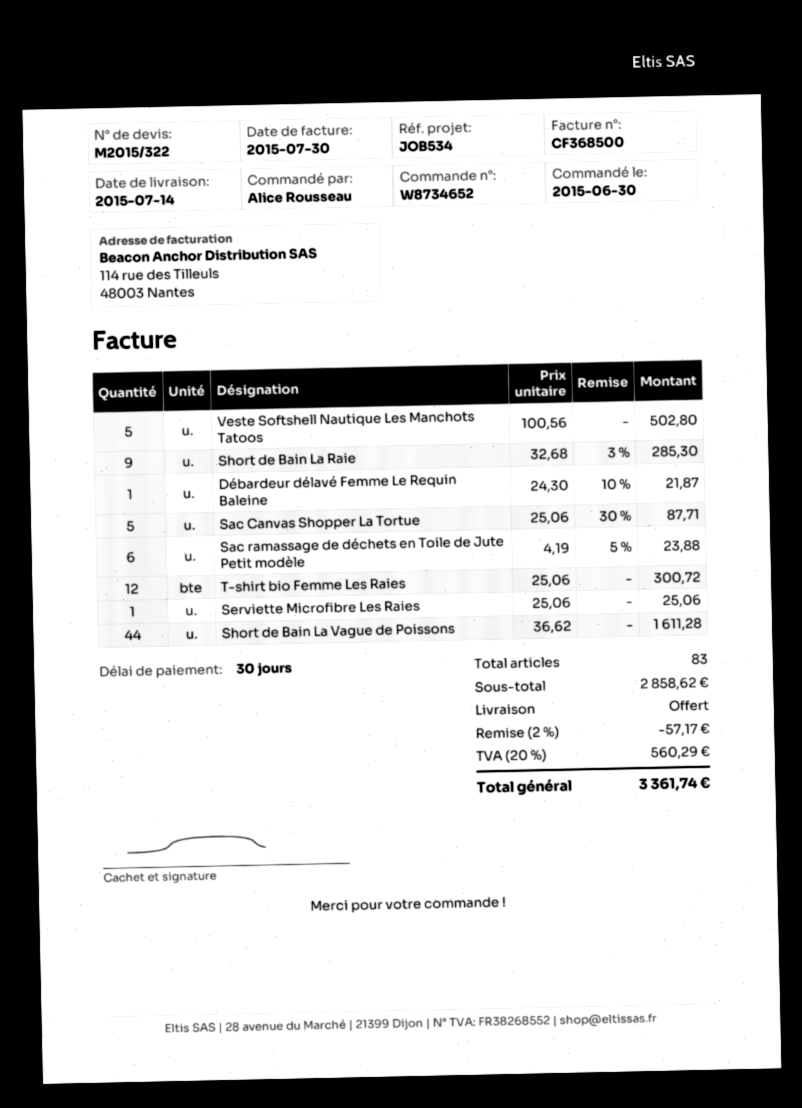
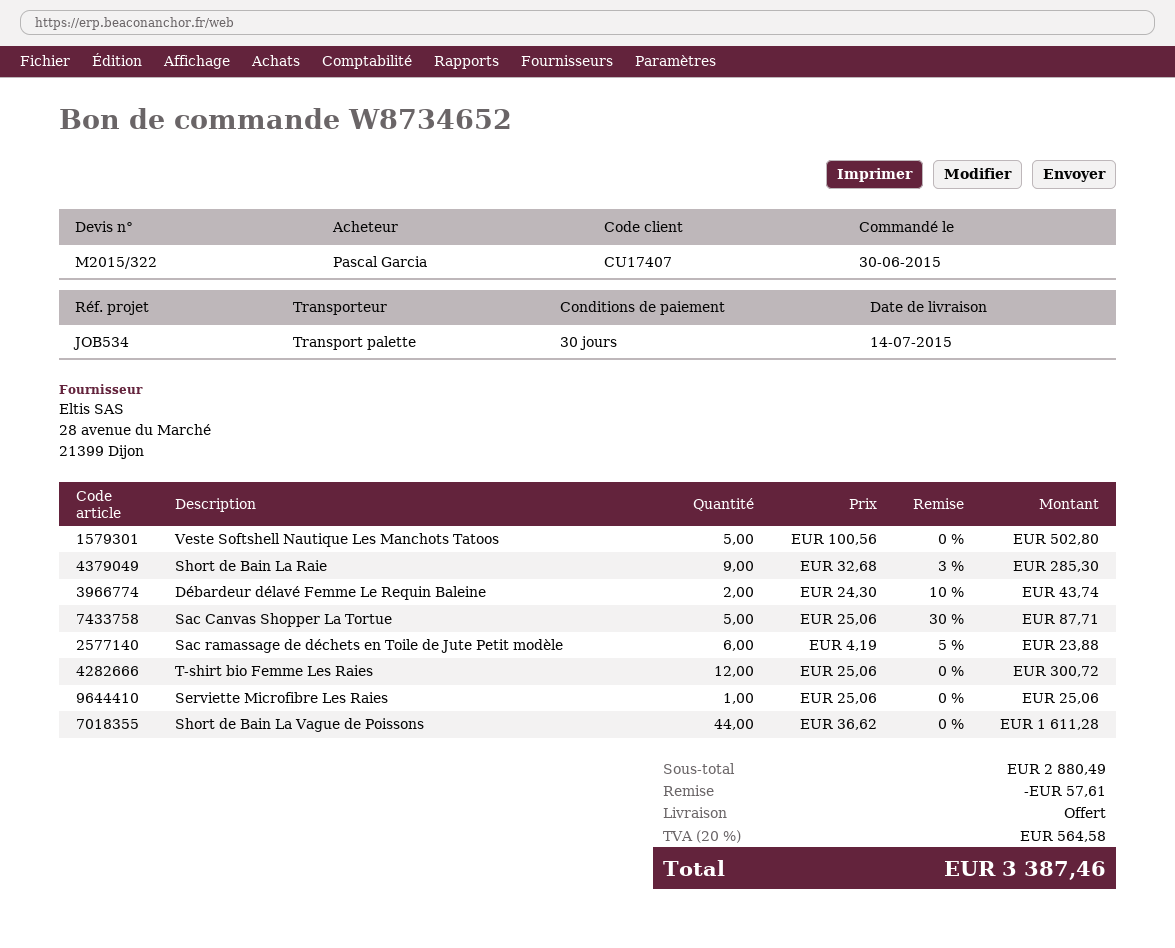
ordered by: Alice Rousseau -> Pascal Garcia
Débardeur délavé Femme Le Requin Baleine: 1 x 24.30 - 10% = 21.87 -> 2 x 24.30 - 10% = 43.74
subtotal: 2858.62 -> 2880.49
discount: 57.17 -> 57.61
tax: 20% = 560.29 -> 20% = 564.58
total: 3361.74 -> 3387.46

